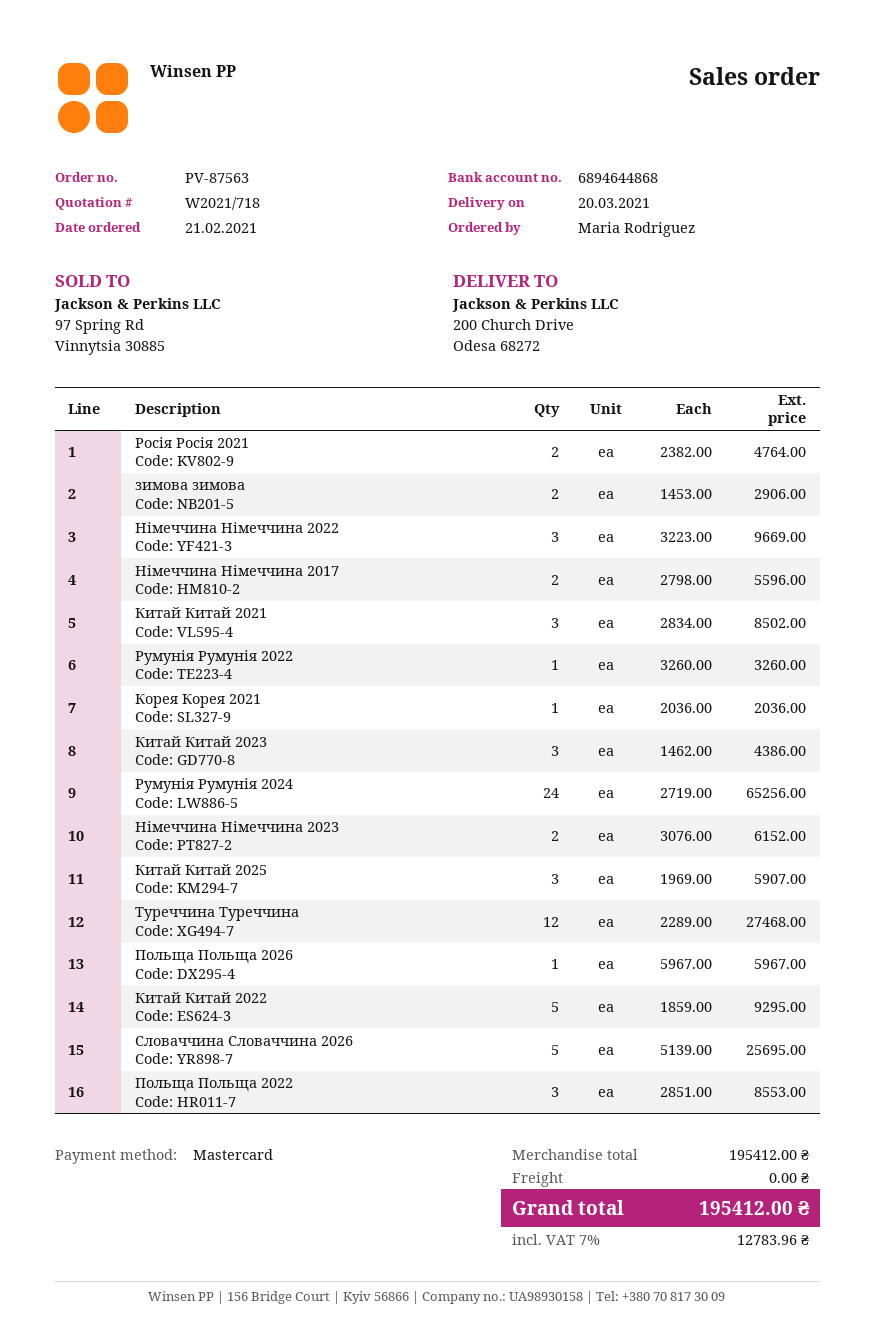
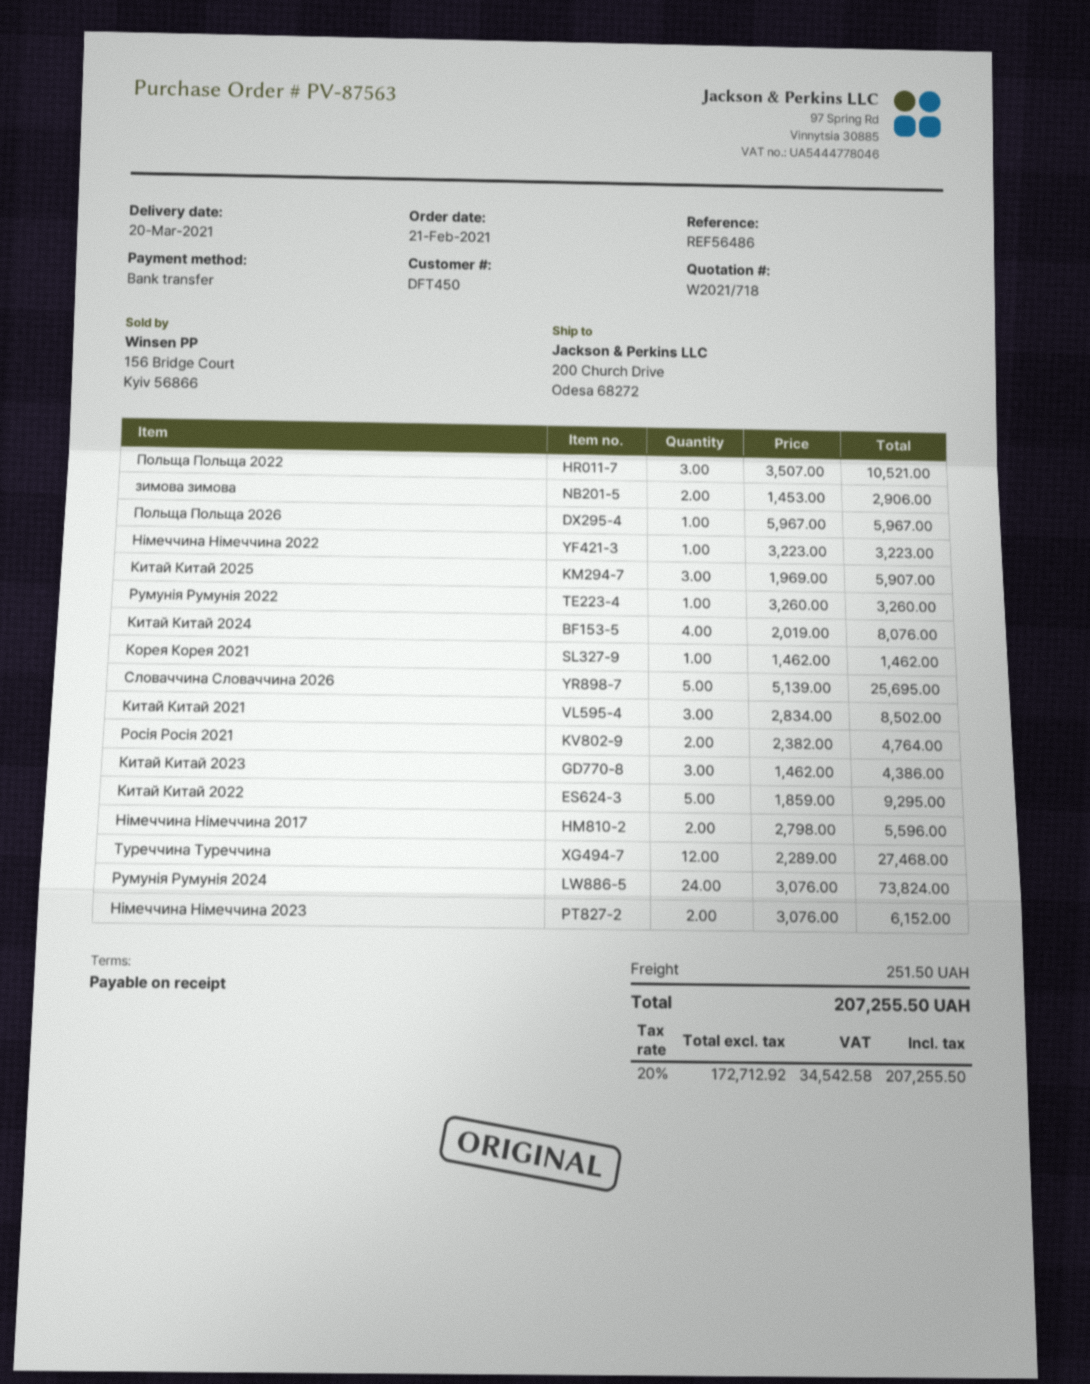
payment method: Mastercard -> bank transfer
Німеччина Німеччина 2022: 3 x 3223.00 = 9669.00 -> 1 x 3223.00 = 3223.00
Корея Корея 2021: 1 x 2036.00 = 2036.00 -> 1 x 1462.00 = 1462.00
Румунія Румунія 2024: 24 x 2719.00 = 65256.00 -> 24 x 3076.00 = 73824.00
Польща Польща 2022: 3 x 2851.00 = 8553.00 -> 3 x 3507.00 = 10521.00
Китай Китай 2024: none -> 4 x 2019.00 = 8076.00
shipping: 0.00 -> 251.50
tax: 7% = 12783.96 -> 20% = 34542.58
total: 195412.00 -> 207255.50

